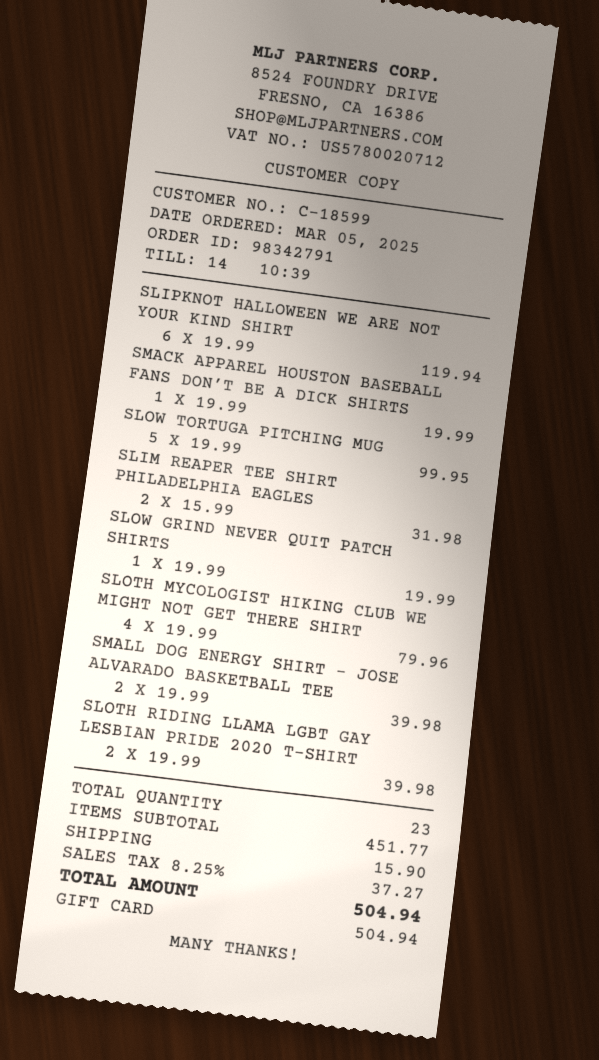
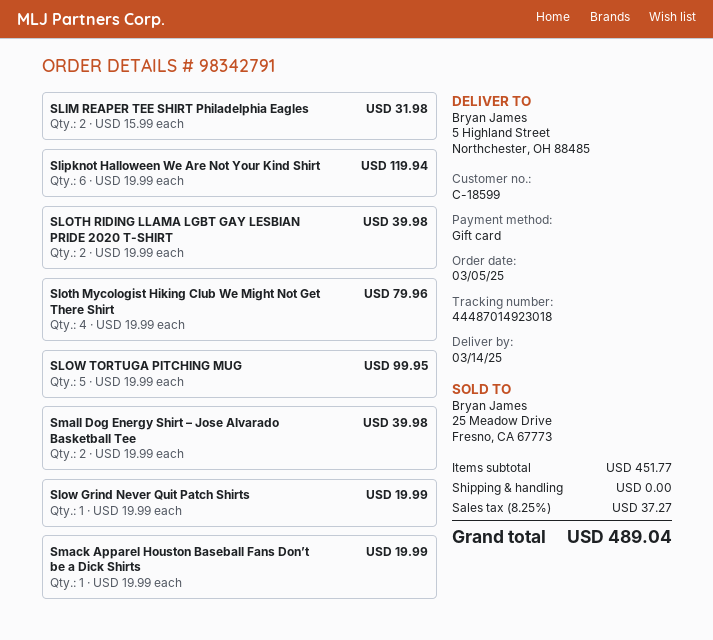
shipping: 15.90 -> 0.00
total: 504.94 -> 489.04

